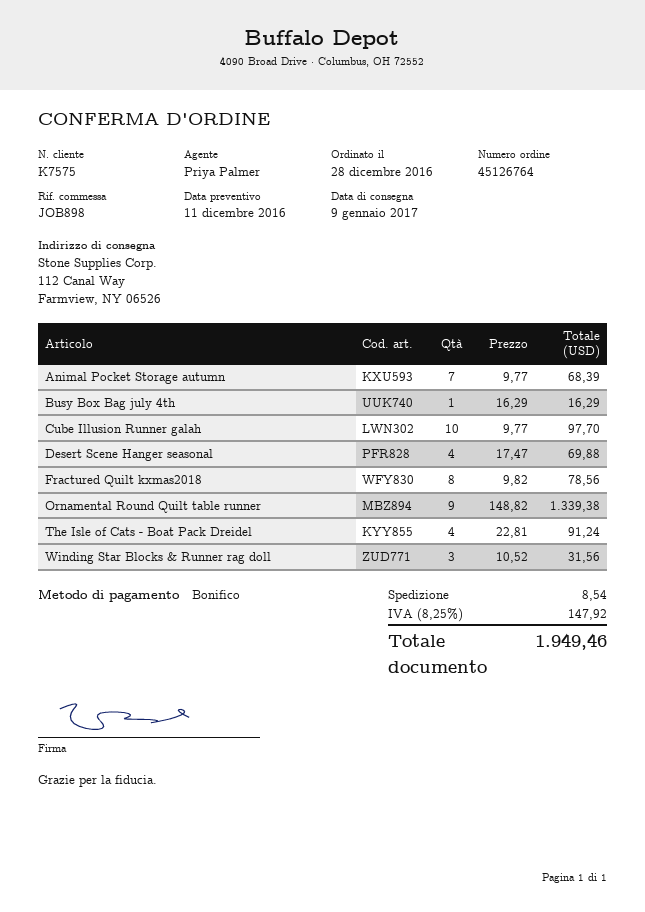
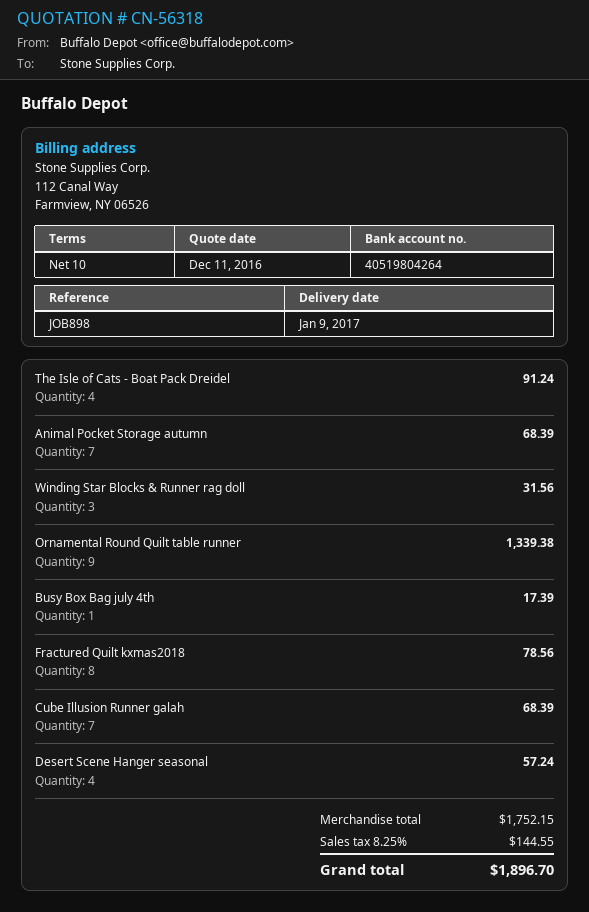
Busy Box Bag july 4th: 1 for 16.29 -> 1 for 17.39
Cube Illusion Runner galah: 10 for 97.70 -> 7 for 68.39
Desert Scene Hanger seasonal: 4 for 69.88 -> 4 for 57.24
shipping: 8.54 -> none
tax: 8.25% = 147.92 -> 8.25% = 144.55
total: 1949.46 -> 1896.70

